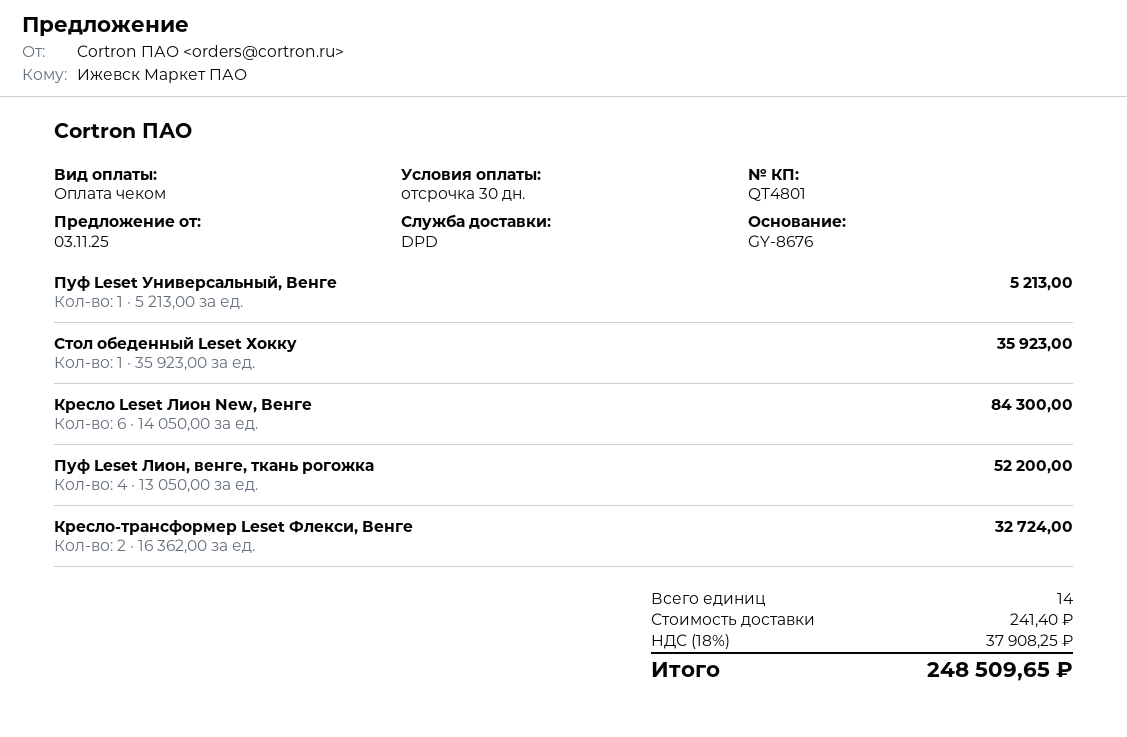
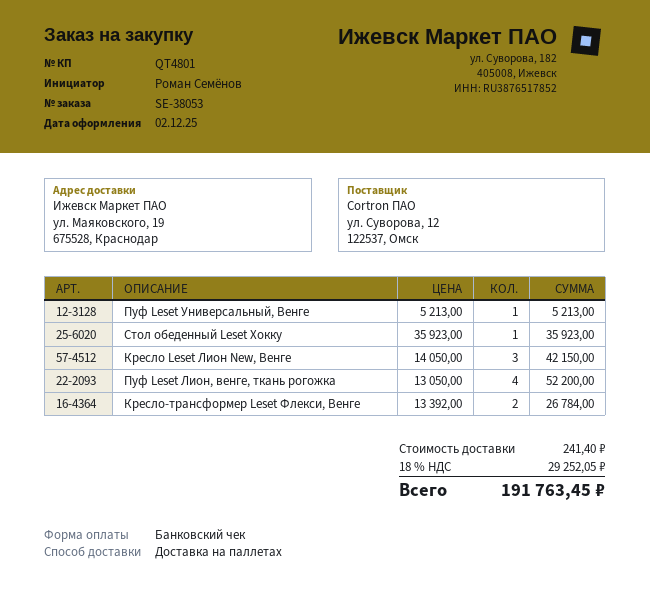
shipping method: DPD -> pallet freight
Кресло Leset Лион New, Венге: 6 x 14050.00 = 84300.00 -> 3 x 14050.00 = 42150.00
Кресло-трансформер Leset Флекси, Венге: 2 x 16362.00 = 32724.00 -> 2 x 13392.00 = 26784.00
tax: 18% = 37908.25 -> 18% = 29252.05
total: 248509.65 -> 191763.45

